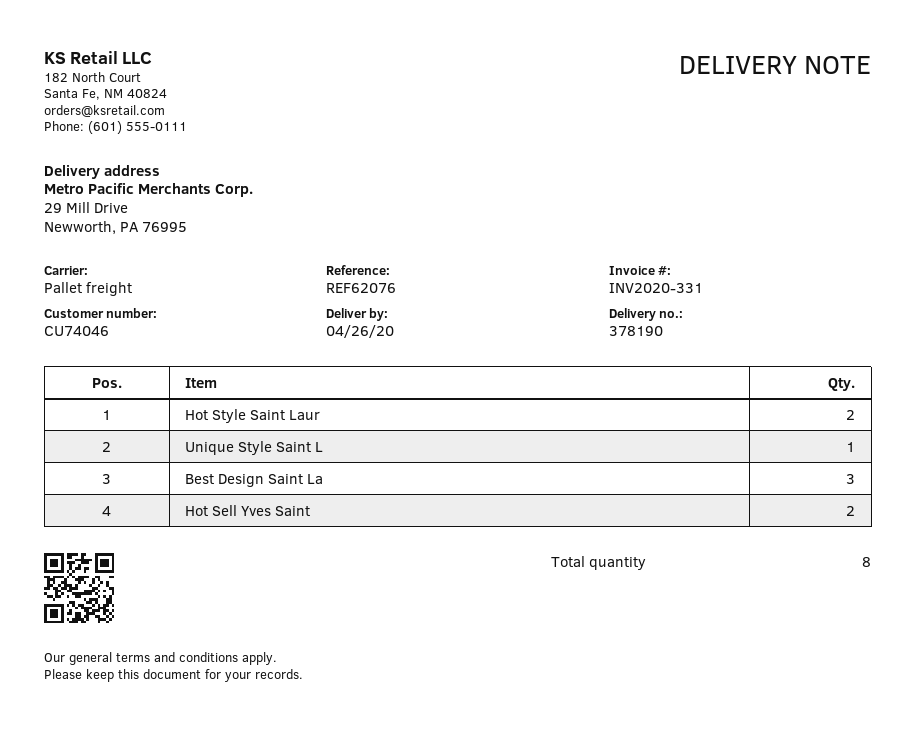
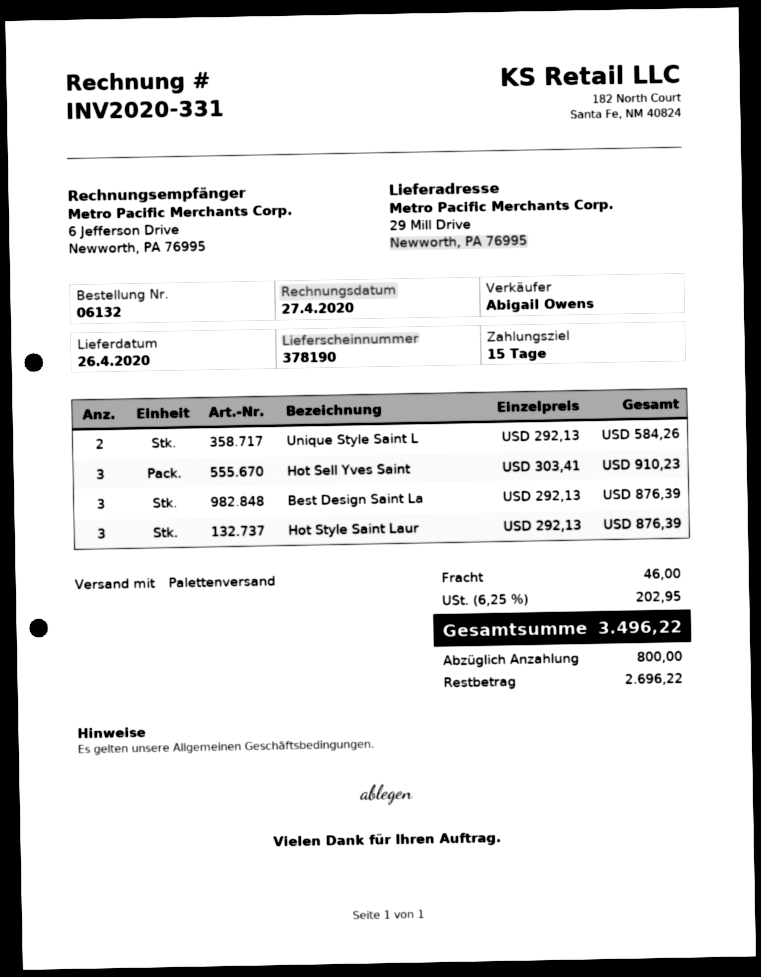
Hot Style Saint Laur: 2 -> 3
Unique Style Saint L: 1 -> 2
Hot Sell Yves Saint: 2 -> 3

